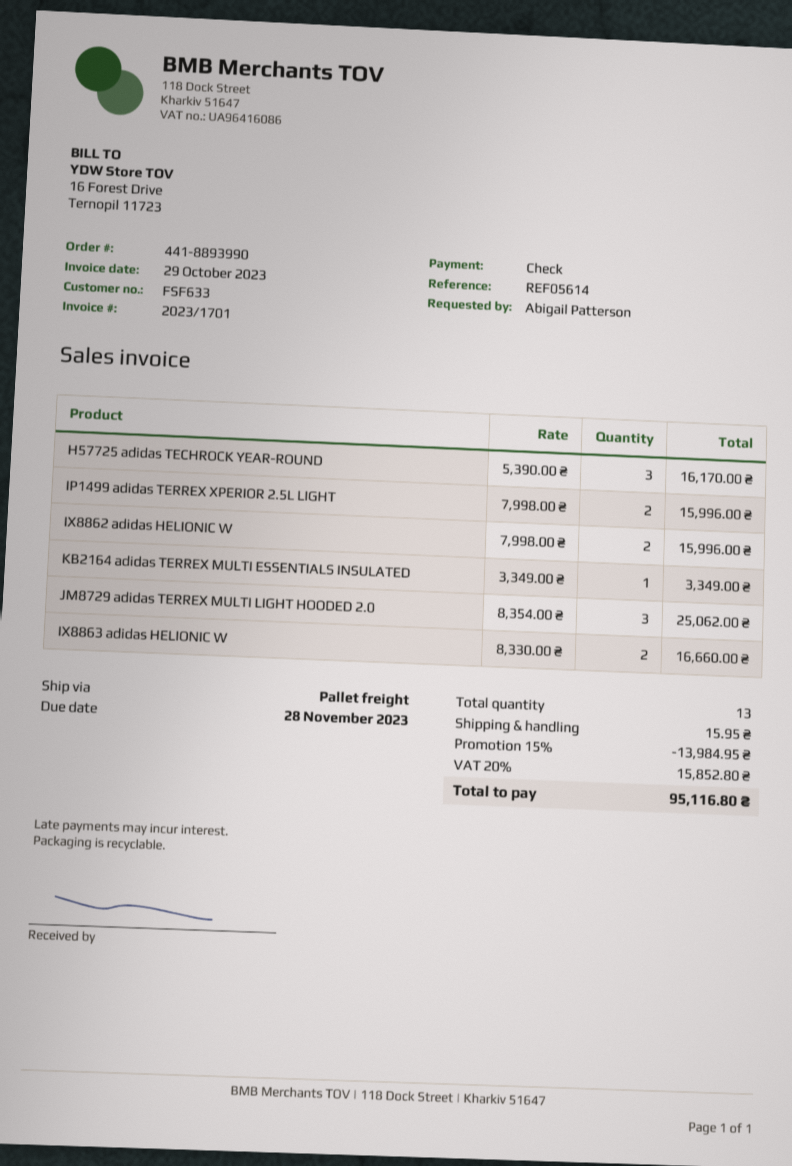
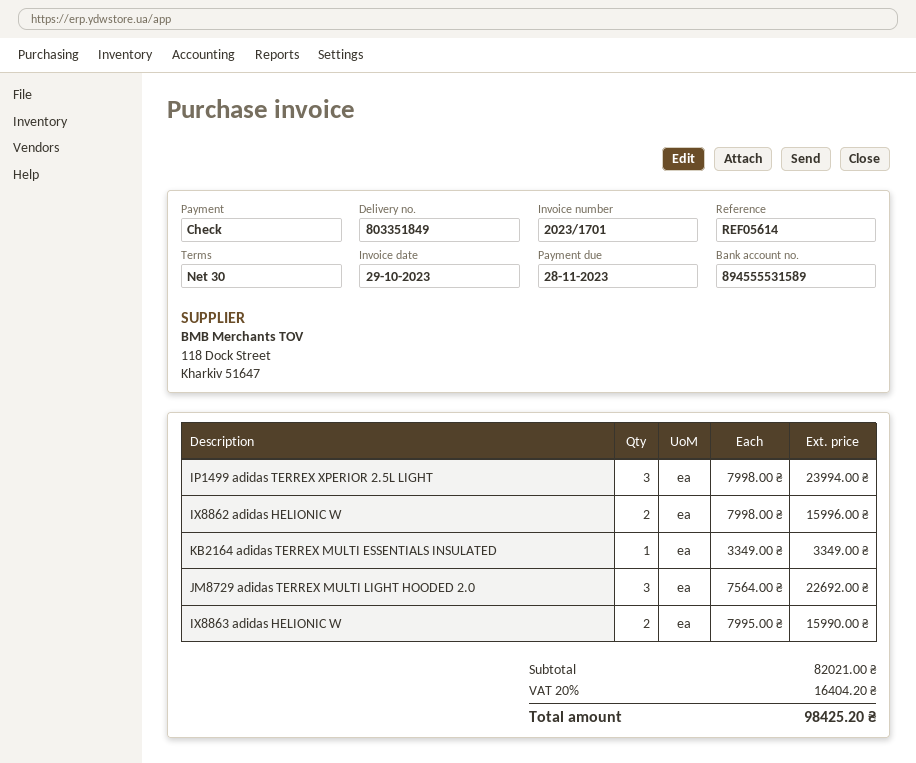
H57725 adidas TECHROCK YEAR-ROUND: 3 x 5390.00 = 16170.00 -> none
IP1499 adidas TERREX XPERIOR 2.5L LIGHT: 2 x 7998.00 = 15996.00 -> 3 x 7998.00 = 23994.00
JM8729 adidas TERREX MULTI LIGHT HOODED 2.0: 3 x 8354.00 = 25062.00 -> 3 x 7564.00 = 22692.00
IX8863 adidas HELIONIC W: 2 x 8330.00 = 16660.00 -> 2 x 7995.00 = 15990.00
discount: 15% = 13984.95 -> none
shipping: 15.95 -> none
tax: 20% = 15852.80 -> 20% = 16404.20
total: 95116.80 -> 98425.20

